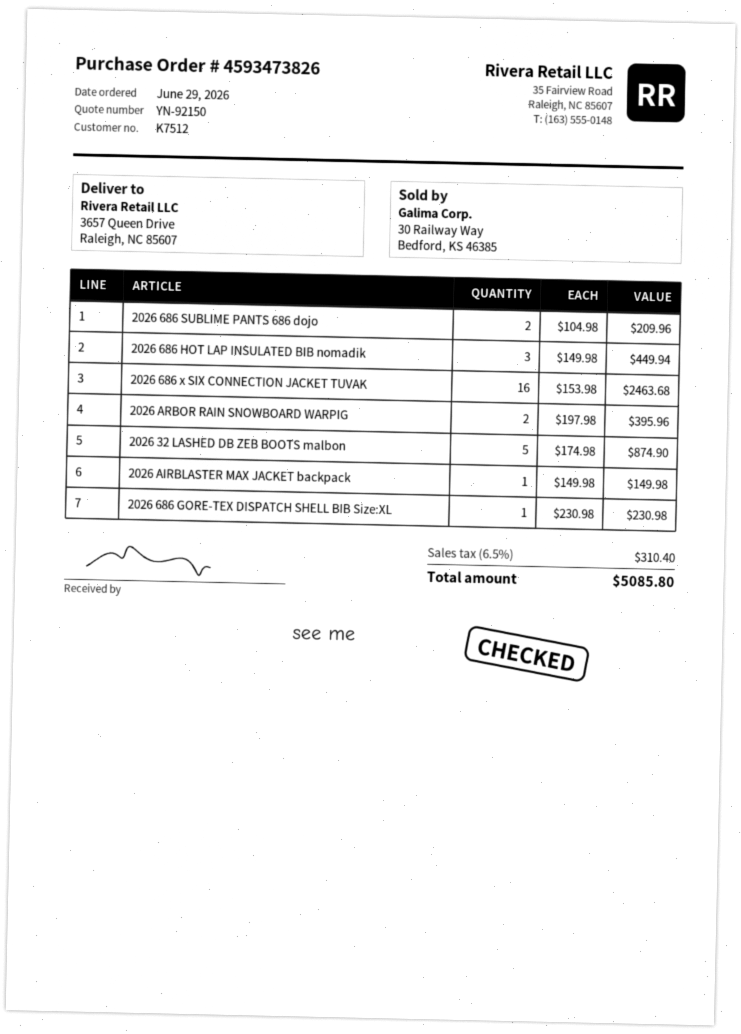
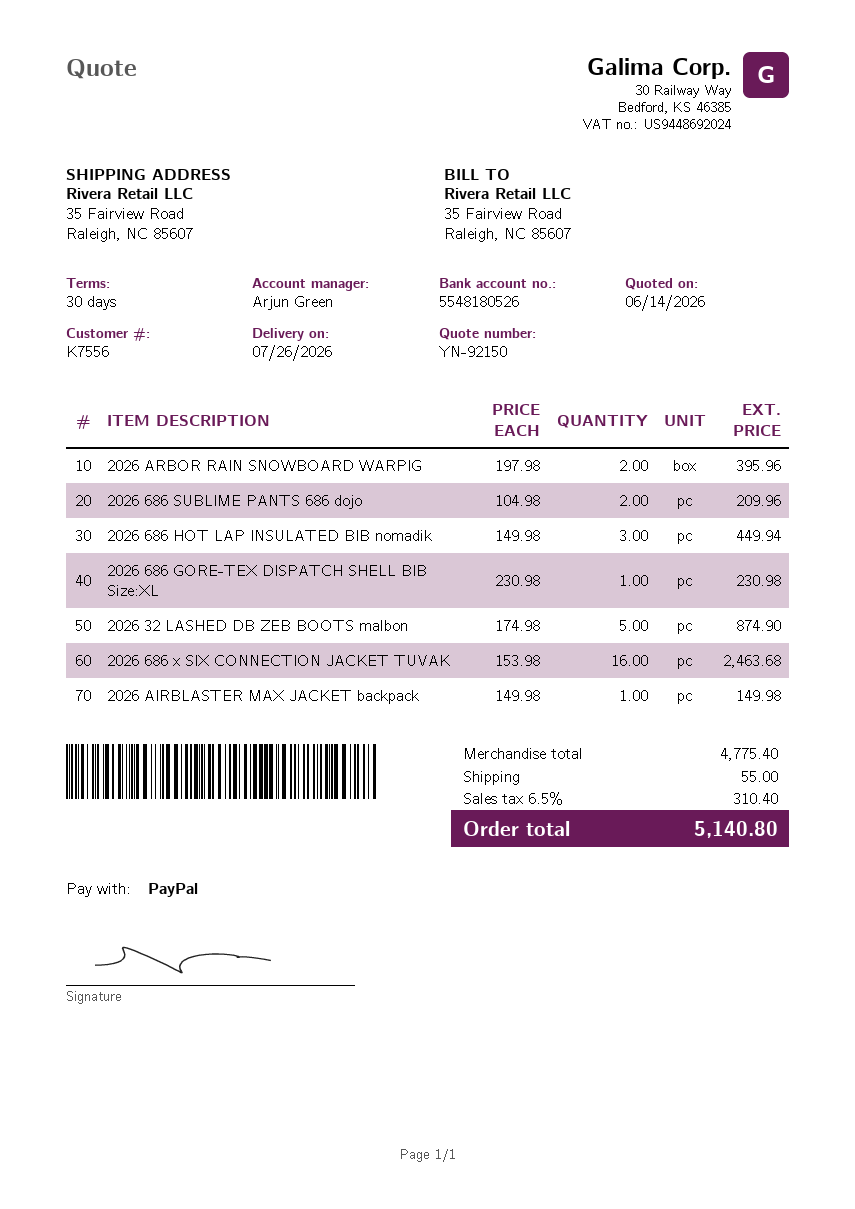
customer number: K7512 -> K7556
ship to: 3657 Queen Drive, Raleigh, NC 85607 -> 35 Fairview Road, Raleigh, NC 85607
shipping: none -> 55.00
total: 5085.80 -> 5140.80

